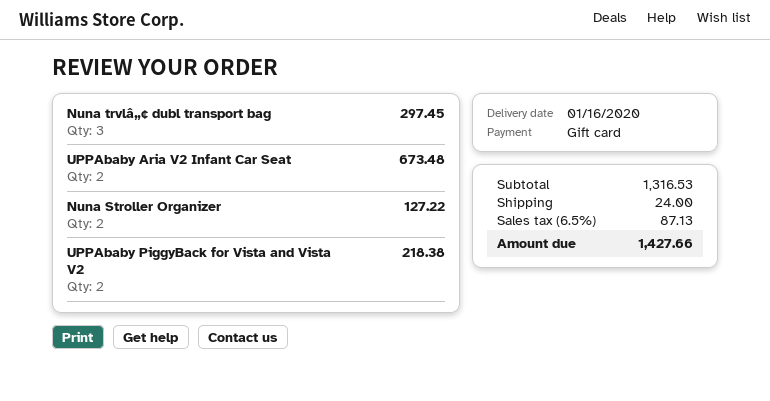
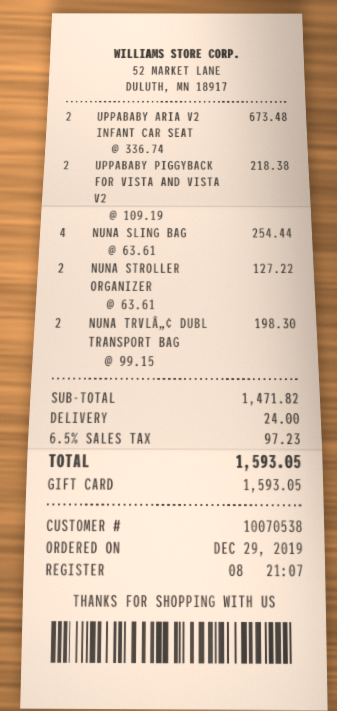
Nuna trvlâ„¢ dubl transport bag: 3 for 297.45 -> 2 for 198.30
NUNA SLING BAG: none -> 4 for 254.44
subtotal: 1316.53 -> 1471.82
tax: 6.5% = 87.13 -> 6.5% = 97.23
total: 1427.66 -> 1593.05

